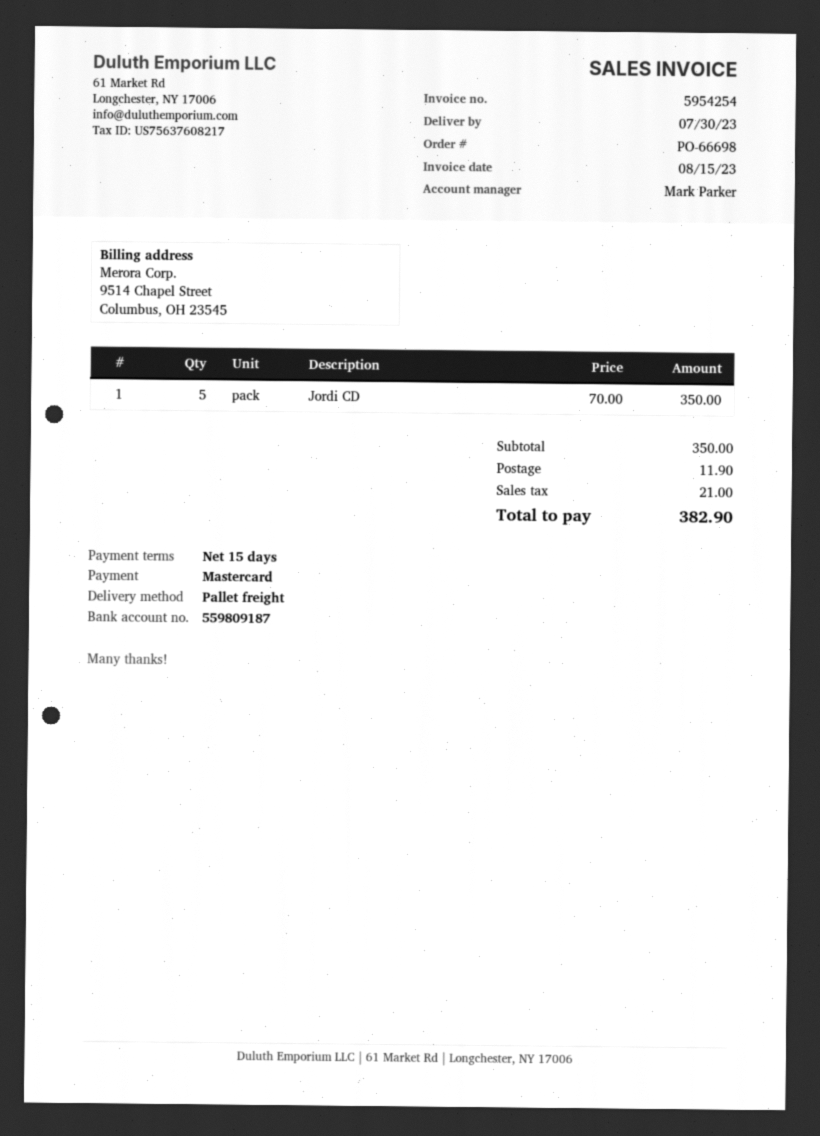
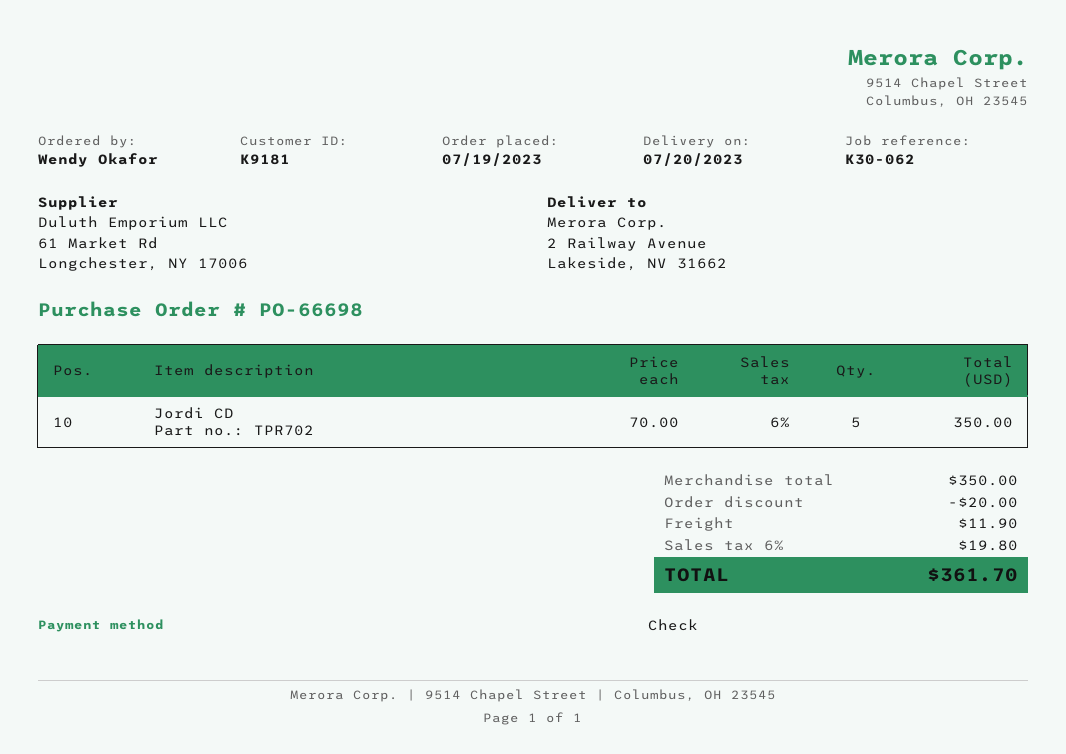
delivery date: 2023-07-30 -> 2023-07-20
payment method: Mastercard -> cheque
discount: none -> 20.00
tax: 21.00 -> 19.80
total: 382.90 -> 361.70

